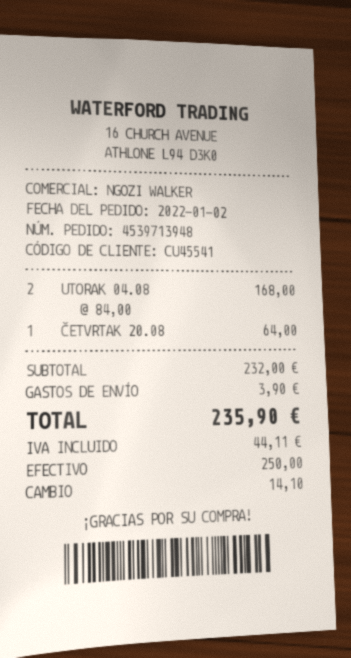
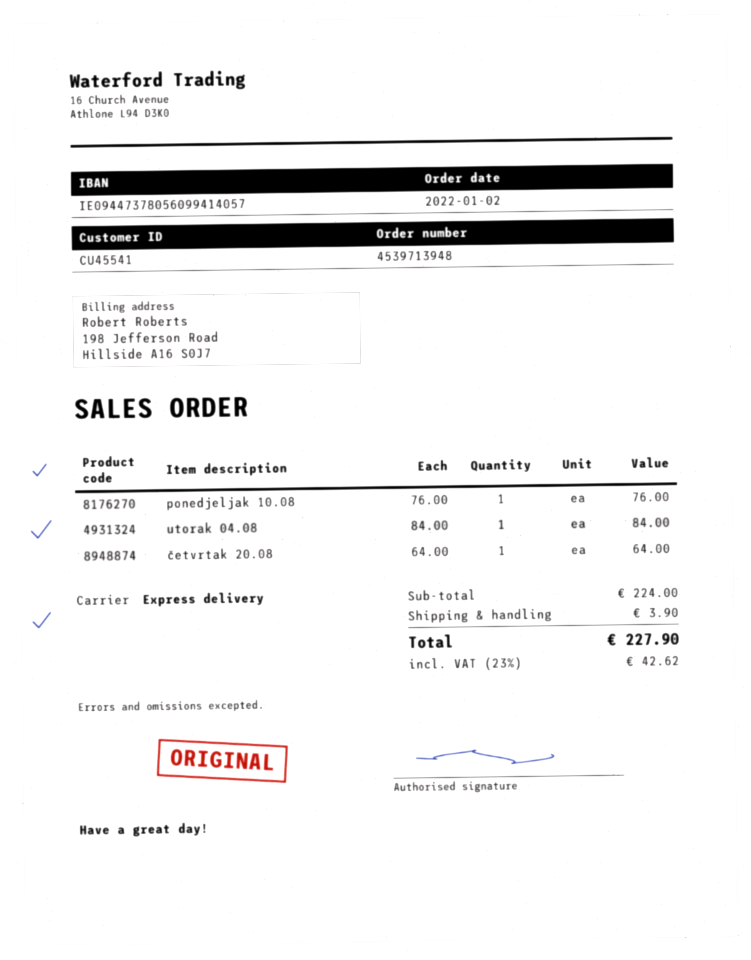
UTORAK 04.08: 2 x 84.00 = 168.00 -> 1 x 84.00 = 84.00
ponedjeljak 10.08: none -> 1 x 76.00 = 76.00
subtotal: 232.00 -> 224.00
tax: 44.11 -> 42.62
total: 235.90 -> 227.90

